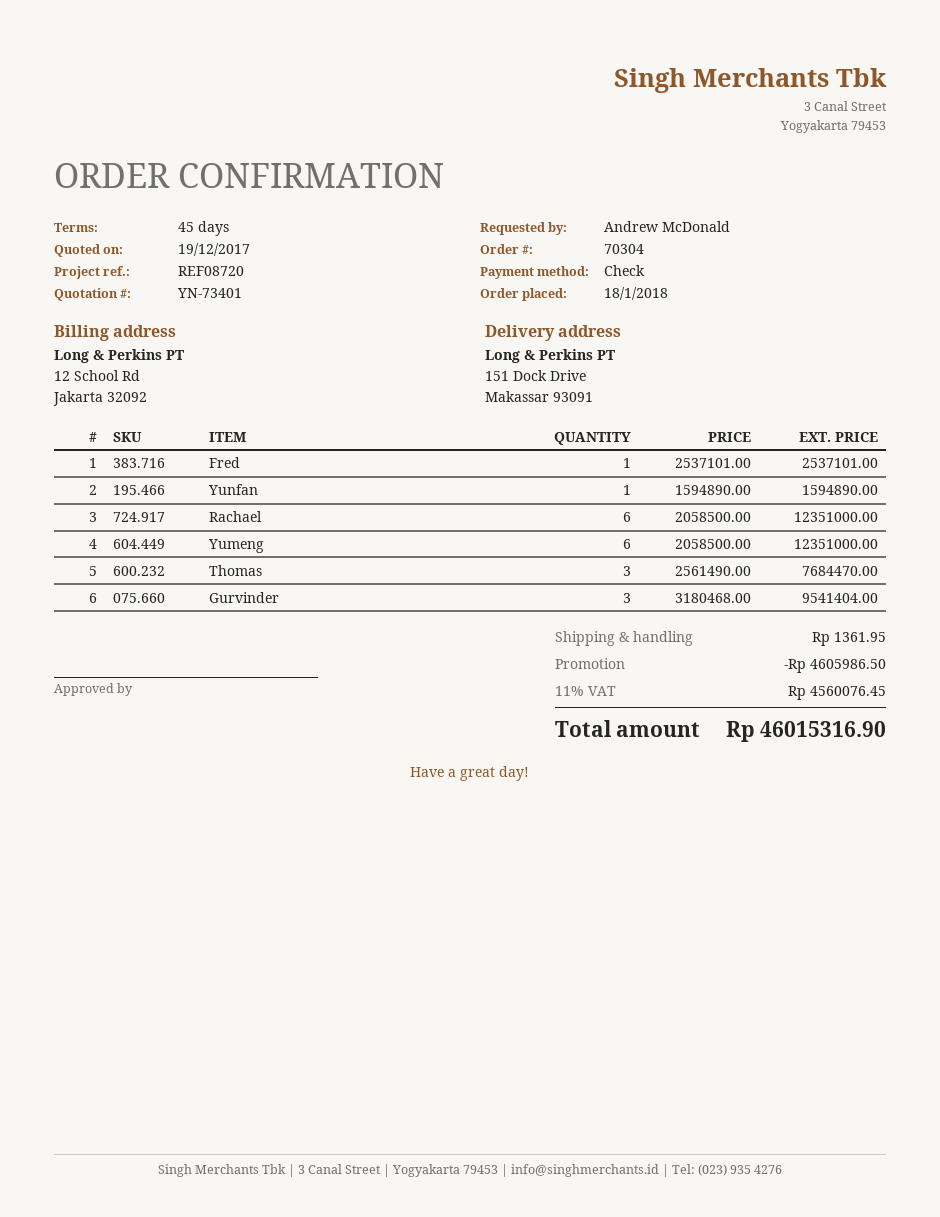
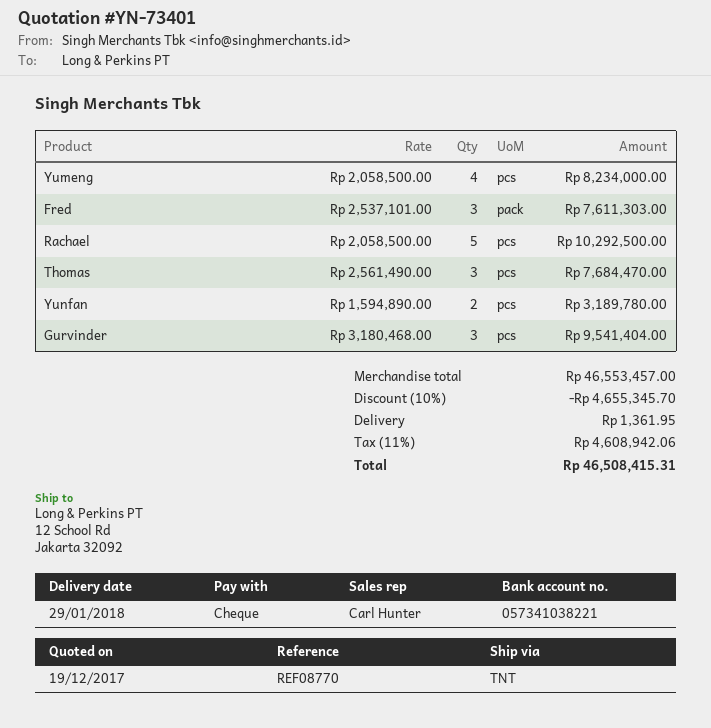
reference: REF08720 -> REF08770
ship to: 151 Dock Drive, Makassar 93091 -> 12 School Rd, Jakarta 32092
Fred: 1 x 2537101.00 = 2537101.00 -> 3 x 2537101.00 = 7611303.00
Yunfan: 1 x 1594890.00 = 1594890.00 -> 2 x 1594890.00 = 3189780.00
Rachael: 6 x 2058500.00 = 12351000.00 -> 5 x 2058500.00 = 10292500.00
Yumeng: 6 x 2058500.00 = 12351000.00 -> 4 x 2058500.00 = 8234000.00
discount: 4605986.50 -> 4655345.70
tax: 11% = 4560076.45 -> 11% = 4608942.06
total: 46015316.90 -> 46508415.31

